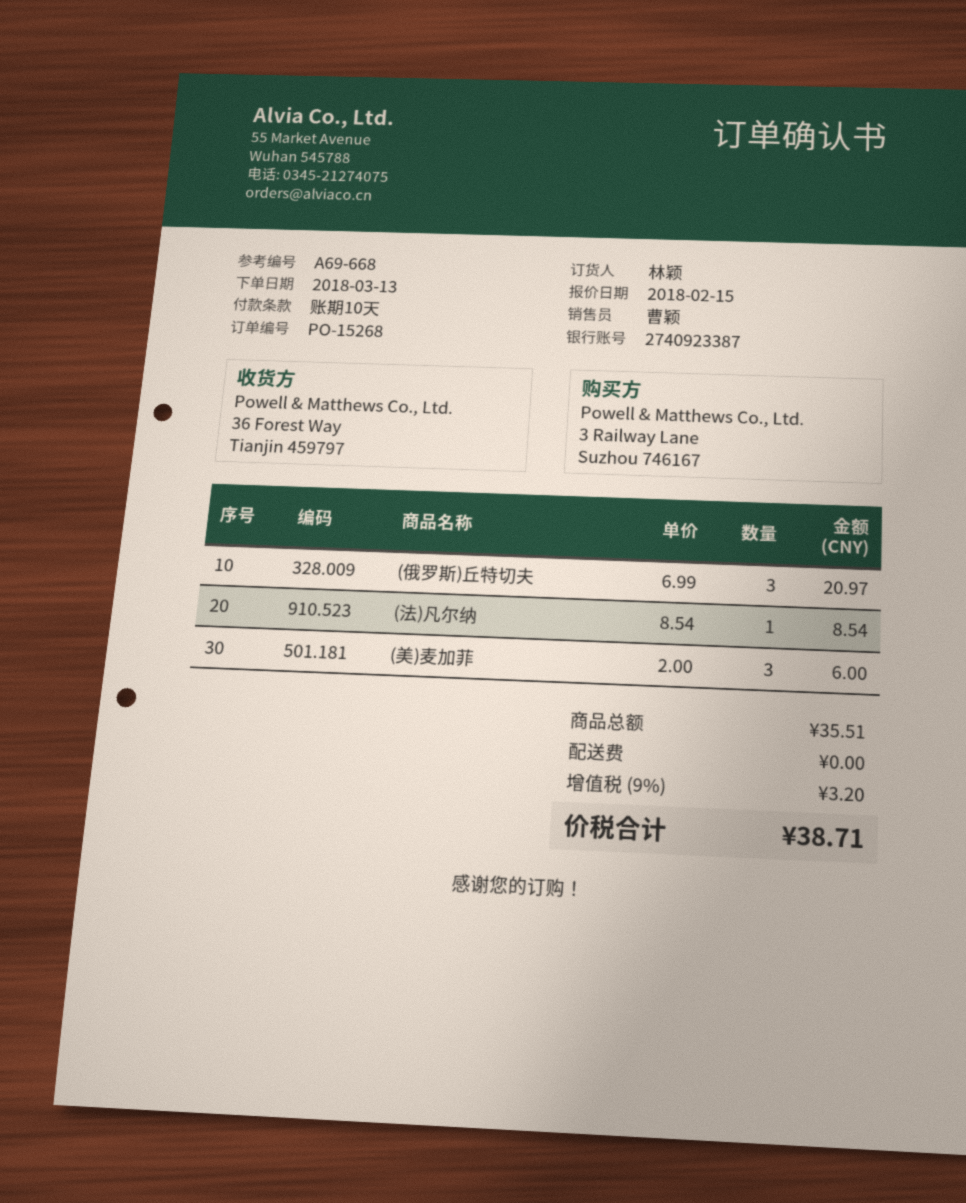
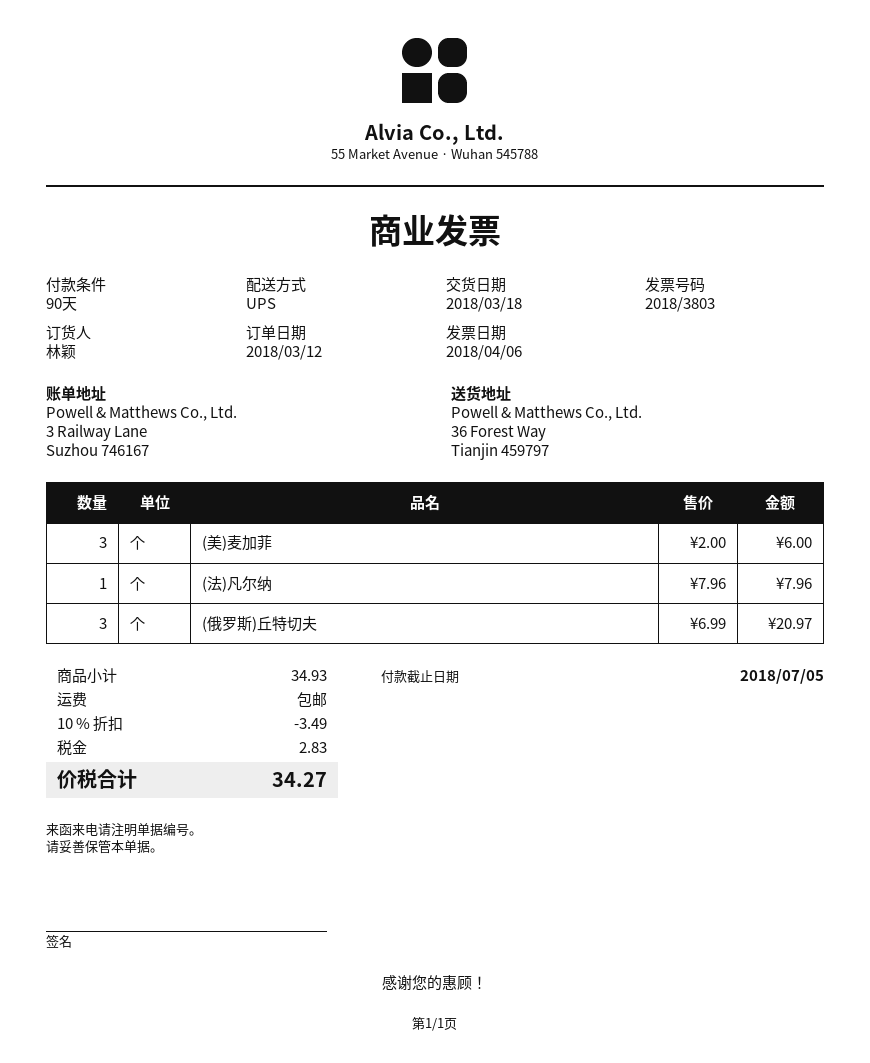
order date: 2018-03-13 -> 2018-03-12
payment terms: 10 days -> 90 days
(法)凡尔纳: 1 x 8.54 = 8.54 -> 1 x 7.96 = 7.96
subtotal: 35.51 -> 34.93
discount: none -> 10% = 3.49
tax: 3.20 -> 2.83
total: 38.71 -> 34.27

